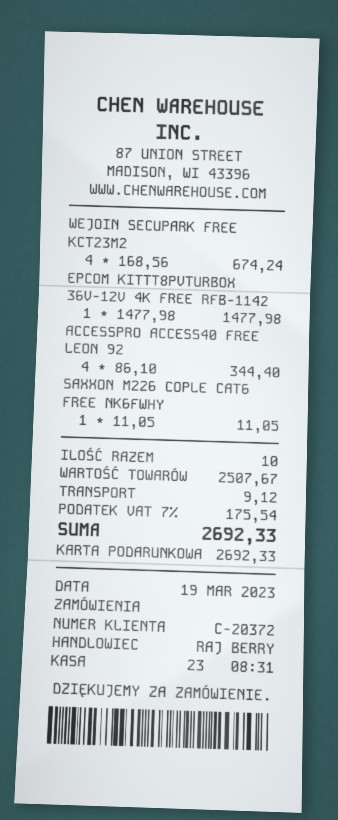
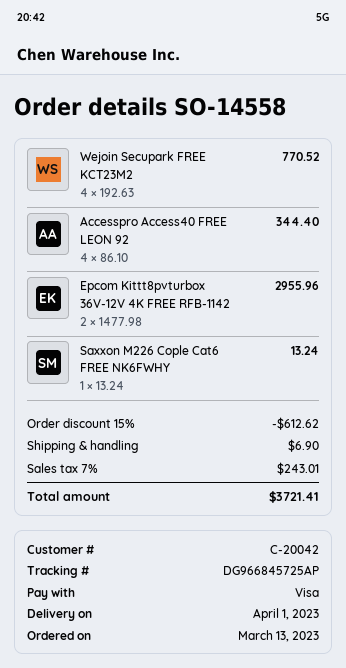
order date: 2023-03-19 -> 2023-03-13
customer number: C-20372 -> C-20042
payment method: gift card -> Visa
WEJOIN SECUPARK FREE KCT23M2: 4 x 168.56 = 674.24 -> 4 x 192.63 = 770.52
EPCOM KITTT8PVTURBOX 36V-12V 4K FREE RFB-1142: 1 x 1477.98 = 1477.98 -> 2 x 1477.98 = 2955.96
SAXXON M226 COPLE CAT6 FREE NK6FWHY: 1 x 11.05 = 11.05 -> 1 x 13.24 = 13.24
discount: none -> 15% = 612.62
shipping: 9.12 -> 6.90
tax: 7% = 175.54 -> 7% = 243.01
total: 2692.33 -> 3721.41

